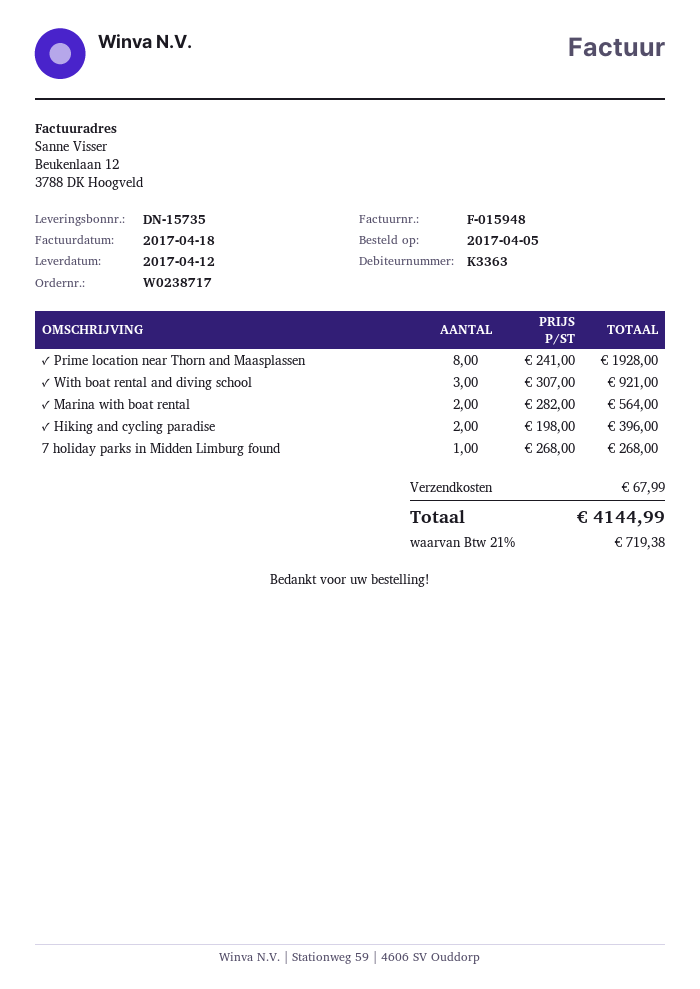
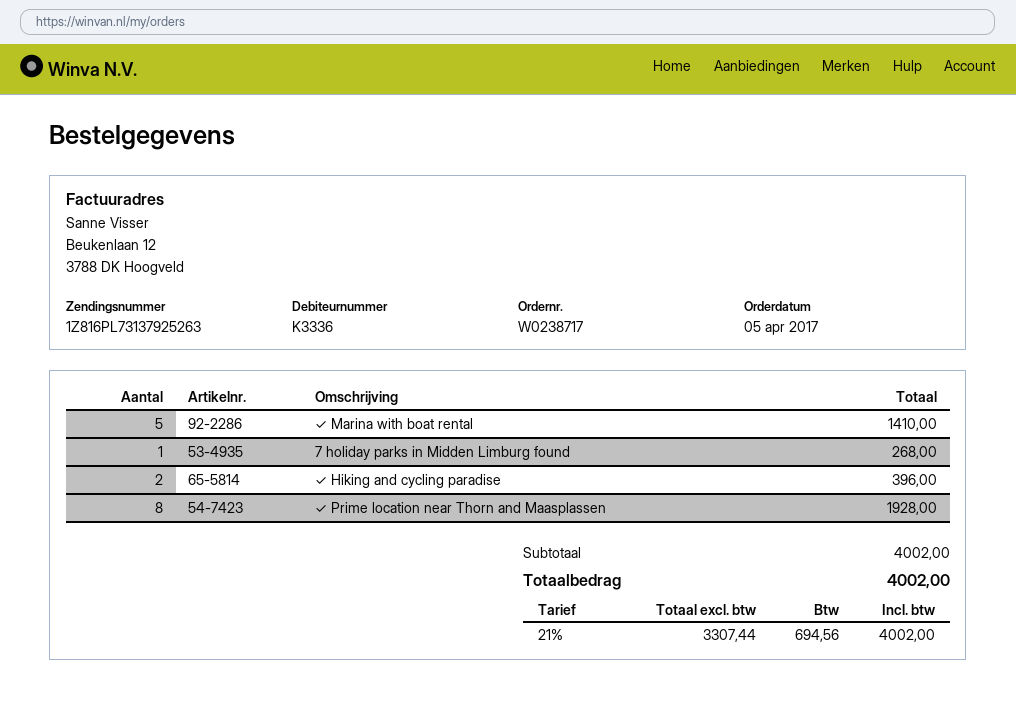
customer number: K3363 -> K3336
✓ With boat rental and diving school: 3 for 921.00 -> none
✓ Marina with boat rental: 2 for 564.00 -> 5 for 1410.00
shipping: 67.99 -> none
tax: 21% = 719.38 -> 21% = 694.56
total: 4144.99 -> 4002.00

